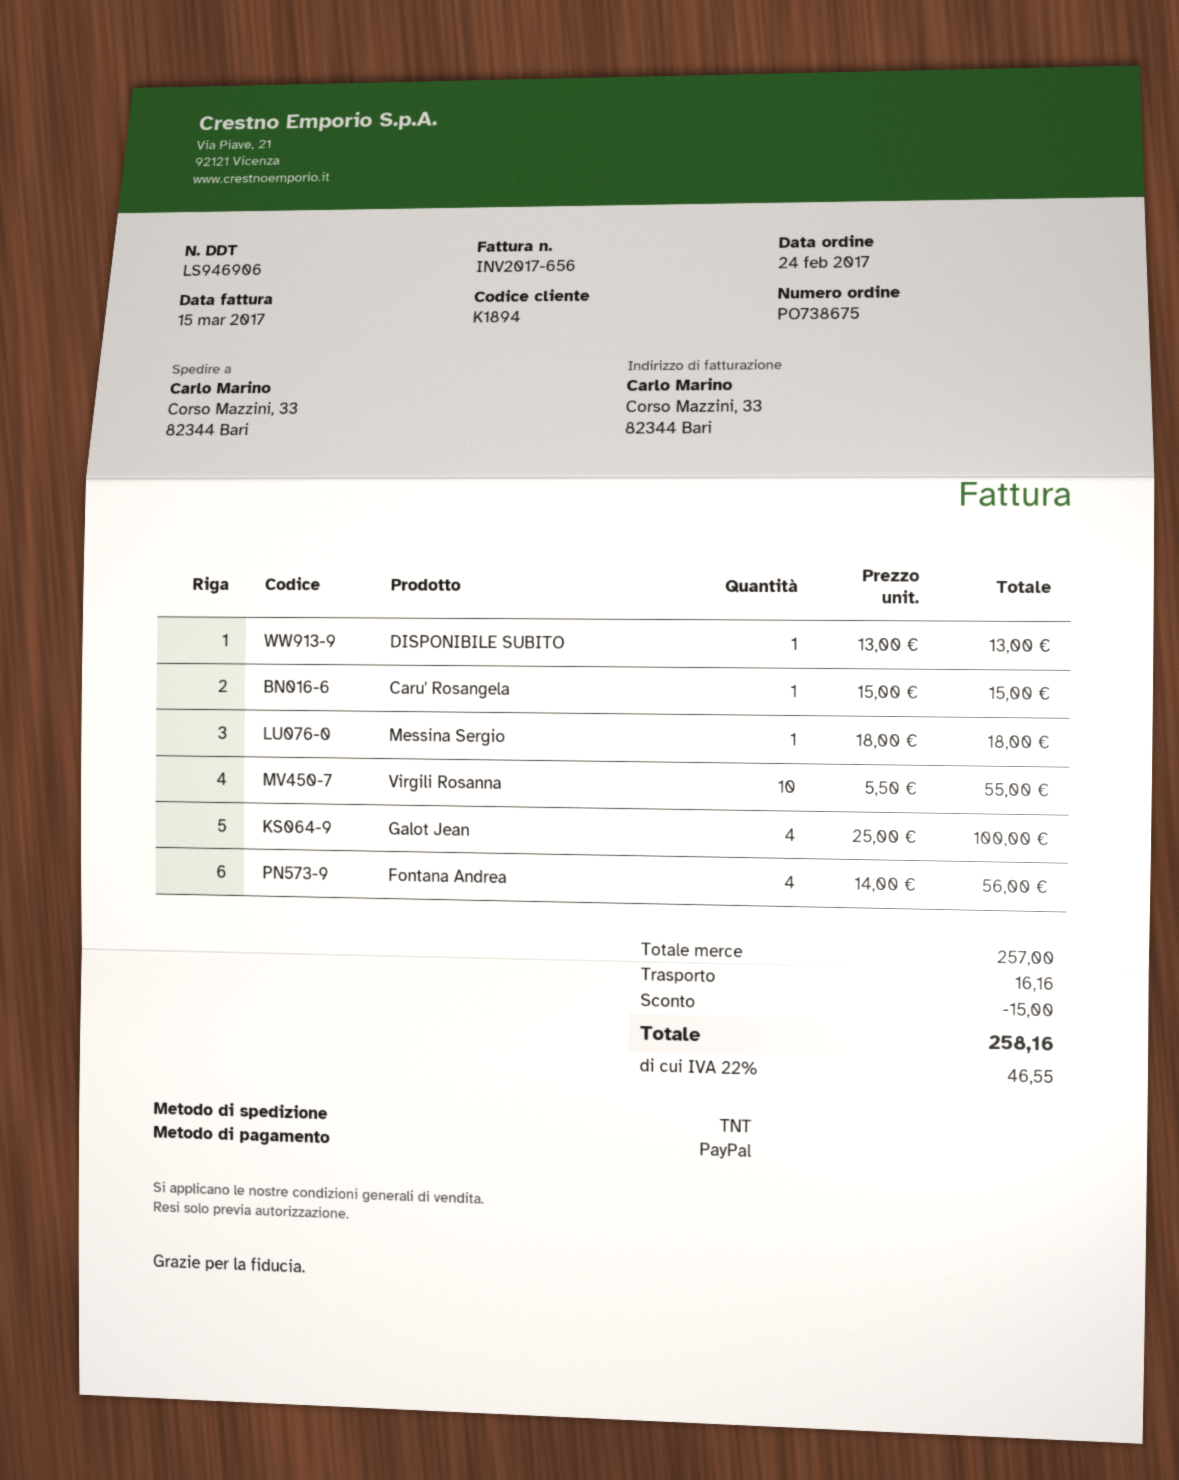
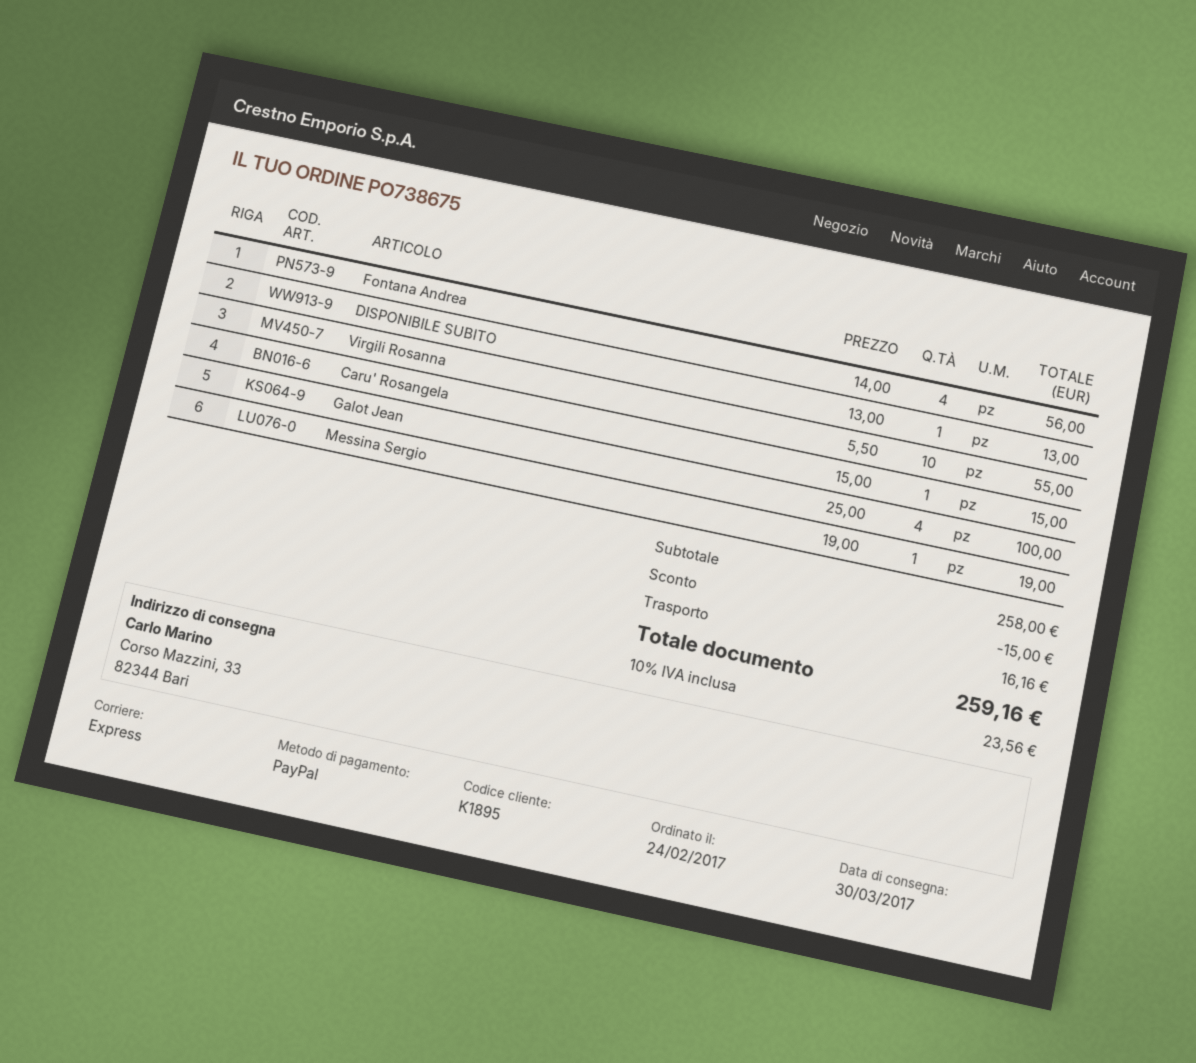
customer number: K1894 -> K1895
shipping method: TNT -> express
Messina Sergio: 1 x 18.00 = 18.00 -> 1 x 19.00 = 19.00
subtotal: 257.00 -> 258.00
tax: 22% = 46.55 -> 10% = 23.56
total: 258.16 -> 259.16

